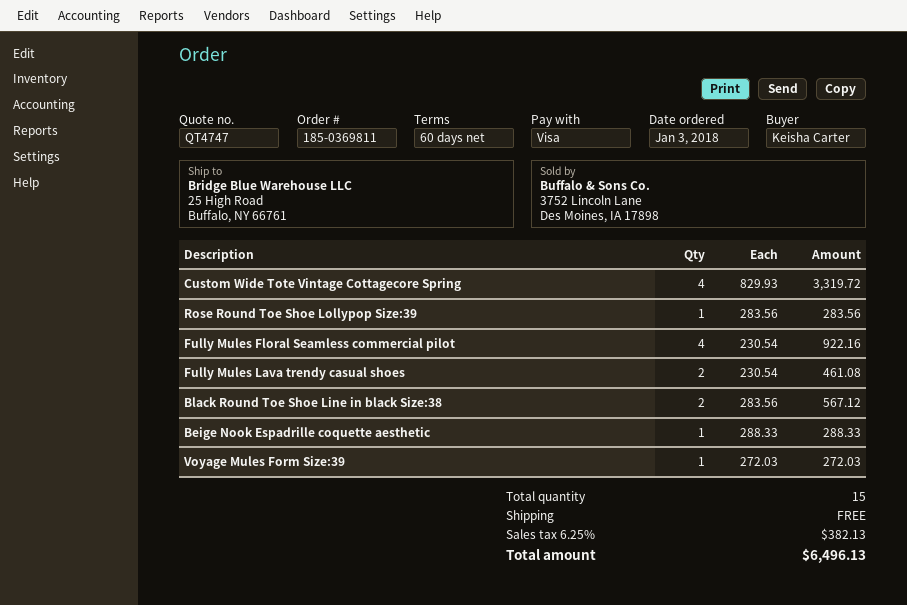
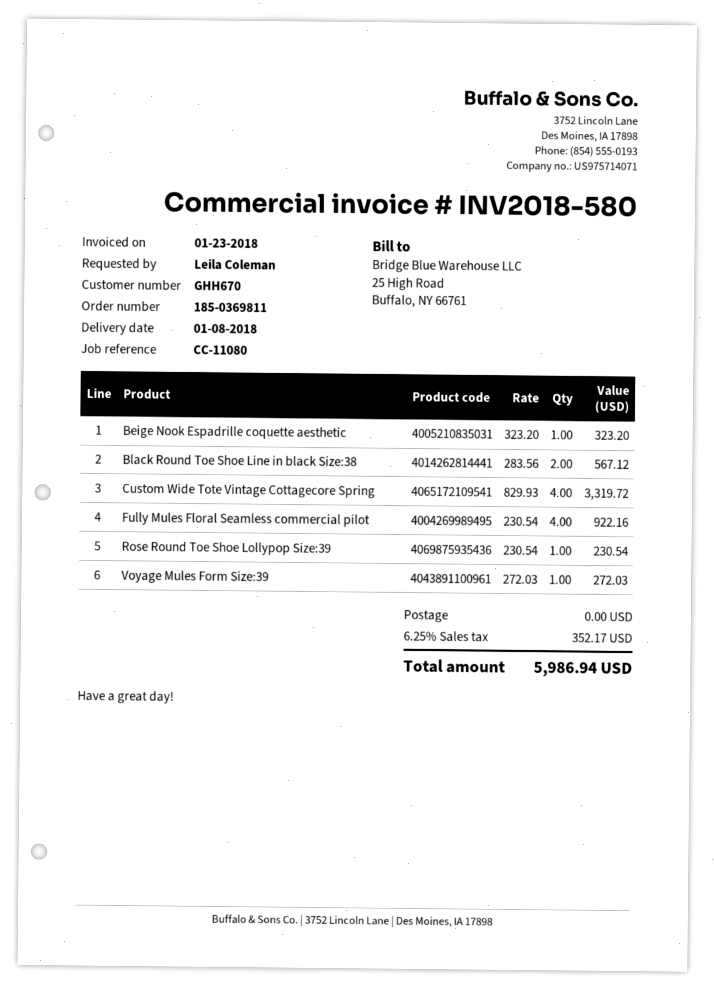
ordered by: Keisha Carter -> Leila Coleman
Rose Round Toe Shoe Lollypop Size:39: 1 x 283.56 = 283.56 -> 1 x 230.54 = 230.54
Fully Mules Lava trendy casual shoes: 2 x 230.54 = 461.08 -> none
Beige Nook Espadrille coquette aesthetic: 1 x 288.33 = 288.33 -> 1 x 323.20 = 323.20
tax: 6.25% = 382.13 -> 6.25% = 352.17
total: 6496.13 -> 5986.94

